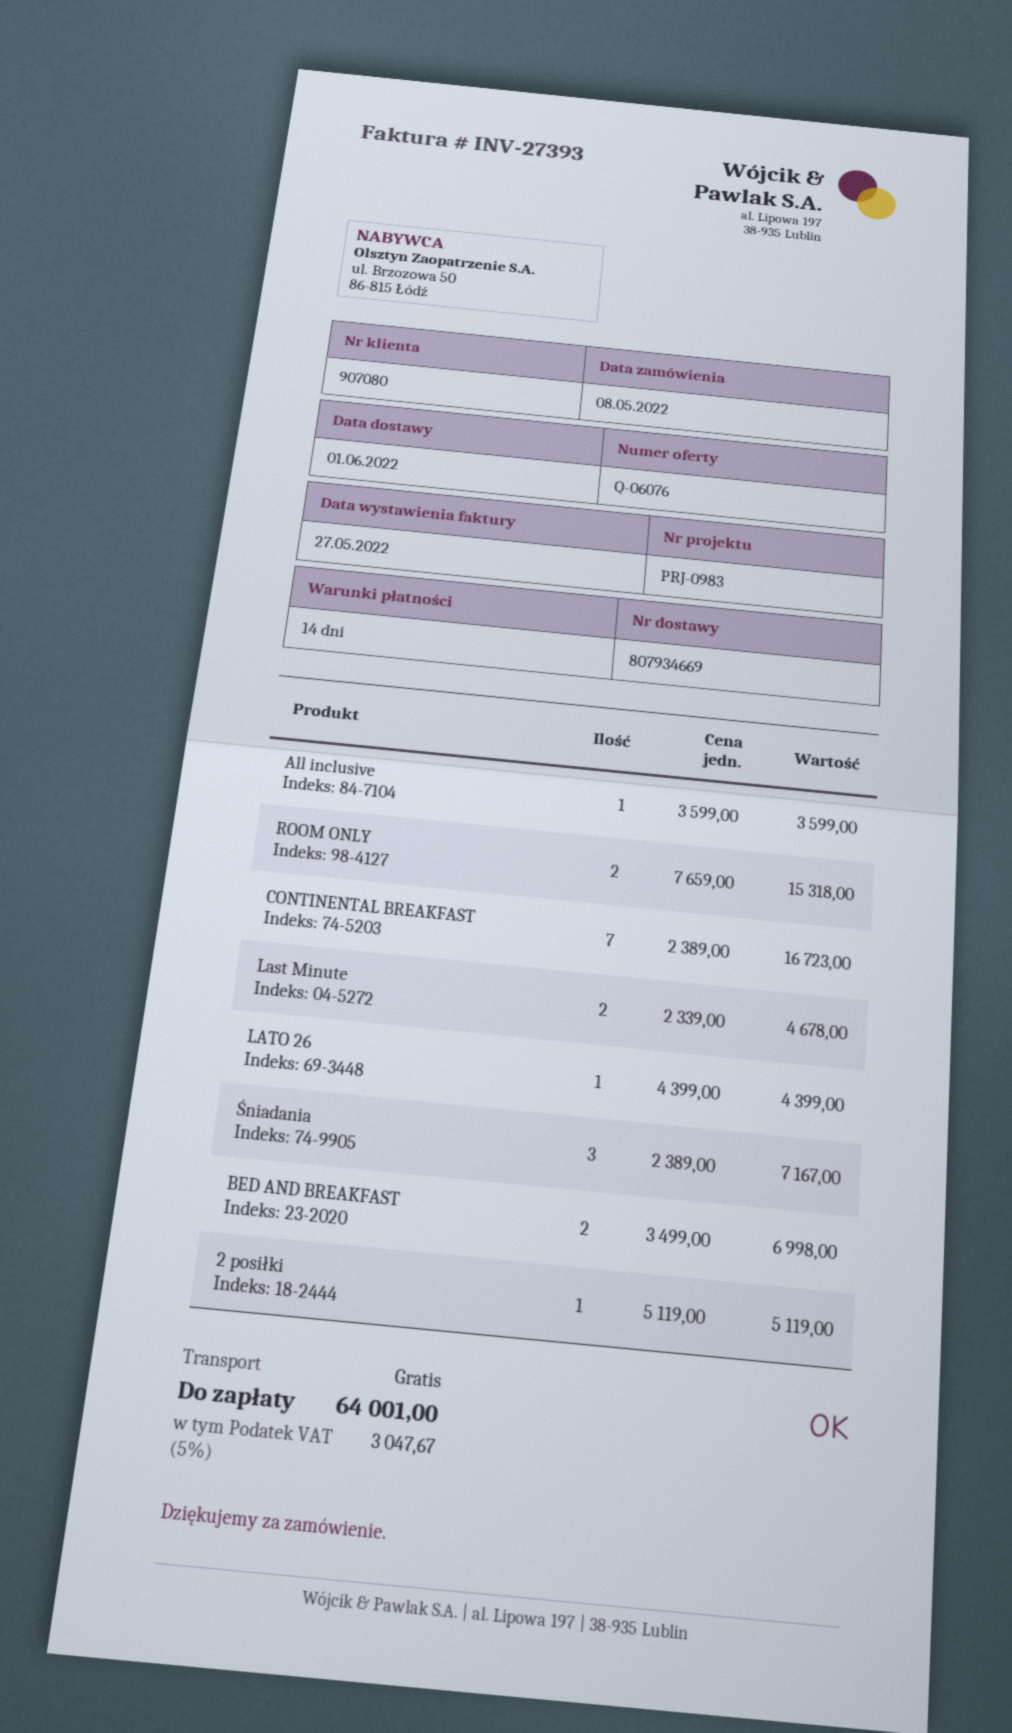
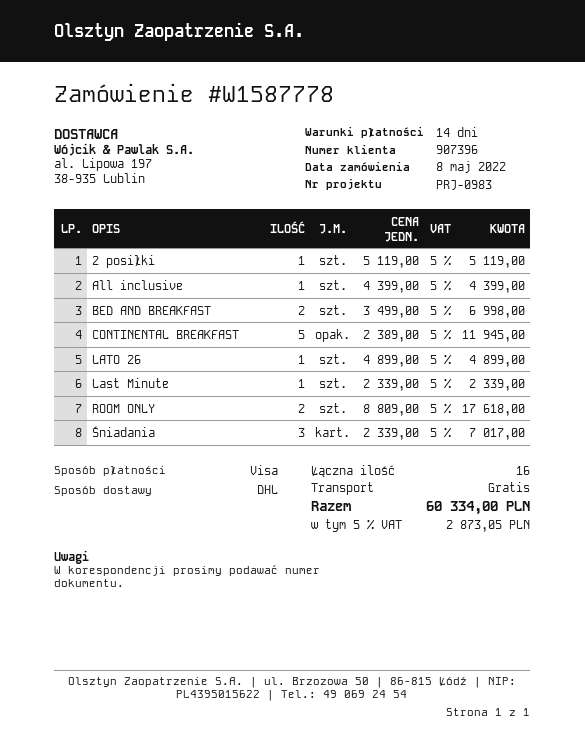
customer number: 907080 -> 907396
All inclusive: 1 x 3599.00 = 3599.00 -> 1 x 4399.00 = 4399.00
ROOM ONLY: 2 x 7659.00 = 15318.00 -> 2 x 8809.00 = 17618.00
CONTINENTAL BREAKFAST: 7 x 2389.00 = 16723.00 -> 5 x 2389.00 = 11945.00
Last Minute: 2 x 2339.00 = 4678.00 -> 1 x 2339.00 = 2339.00
LATO 26: 1 x 4399.00 = 4399.00 -> 1 x 4899.00 = 4899.00
Śniadania: 3 x 2389.00 = 7167.00 -> 3 x 2339.00 = 7017.00
tax: 5% = 3047.67 -> 5% = 2873.05
total: 64001.00 -> 60334.00

